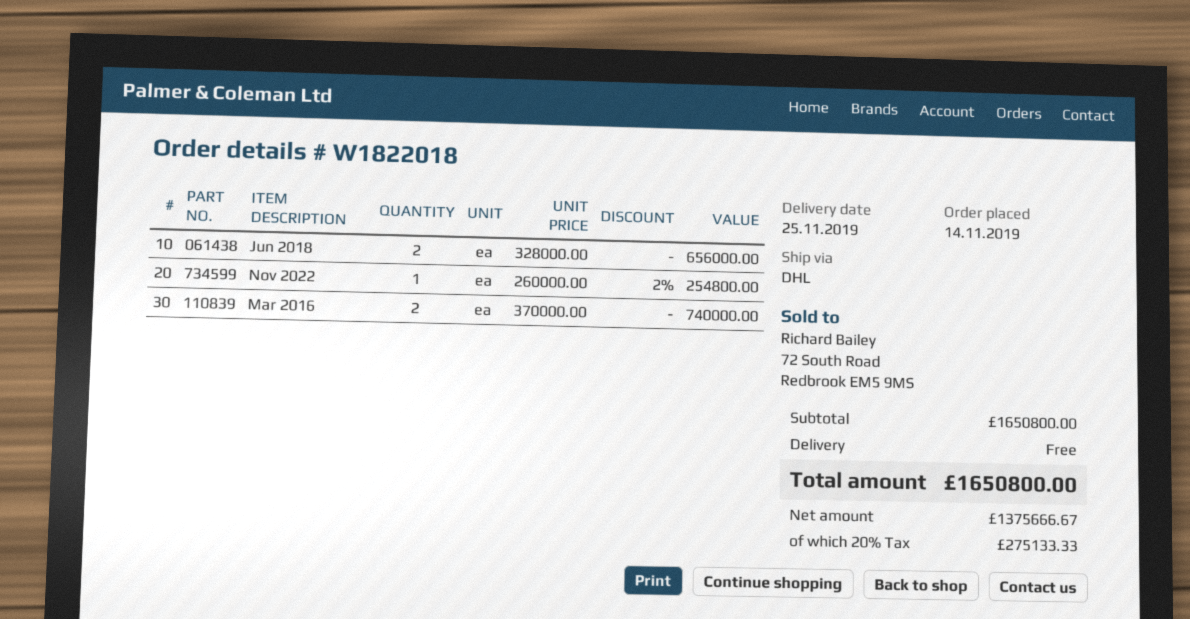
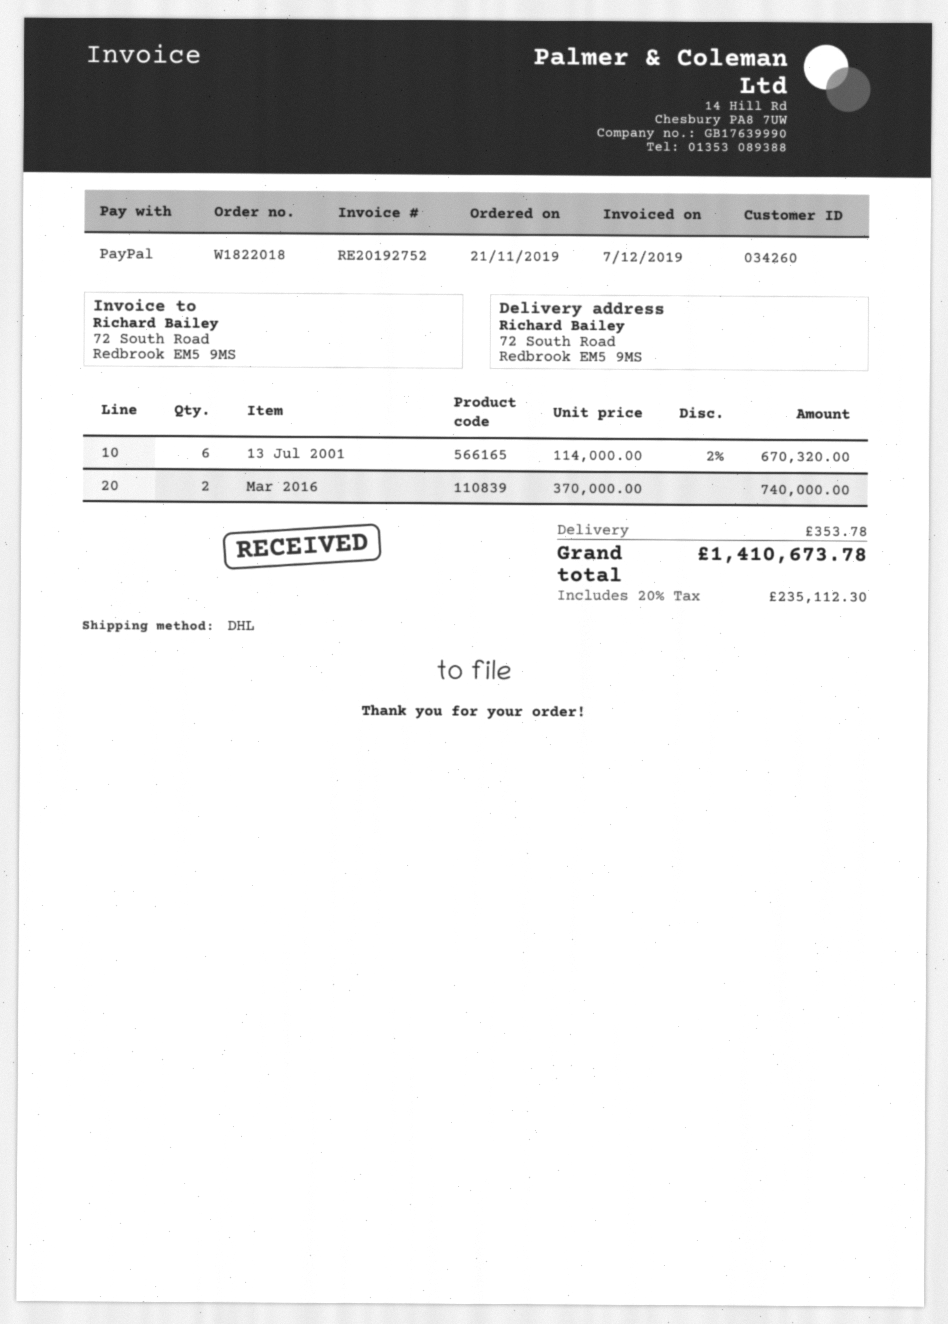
order date: 2019-11-14 -> 2019-11-21
Jun 2018: 2 x 328000.00 = 656000.00 -> none
Nov 2022: 1 x 260000.00 - 2% = 254800.00 -> none
13 Jul 2001: none -> 6 x 114000.00 - 2% = 670320.00
shipping: 0.00 -> 353.78
tax: 20% = 275133.33 -> 20% = 235112.30
total: 1650800.00 -> 1410673.78

